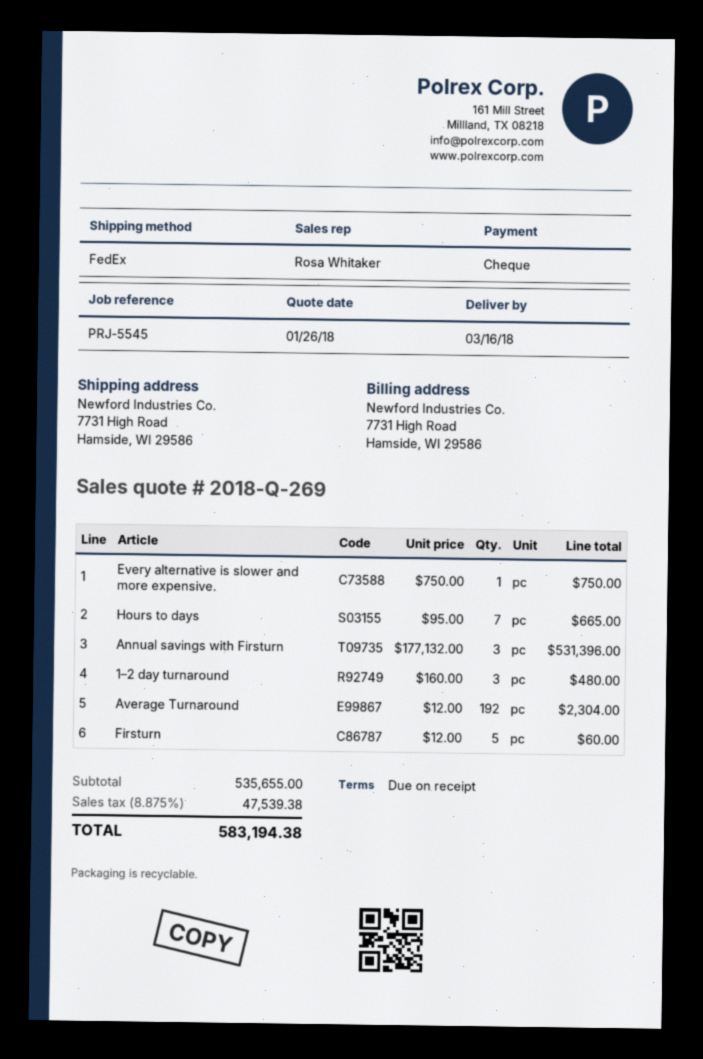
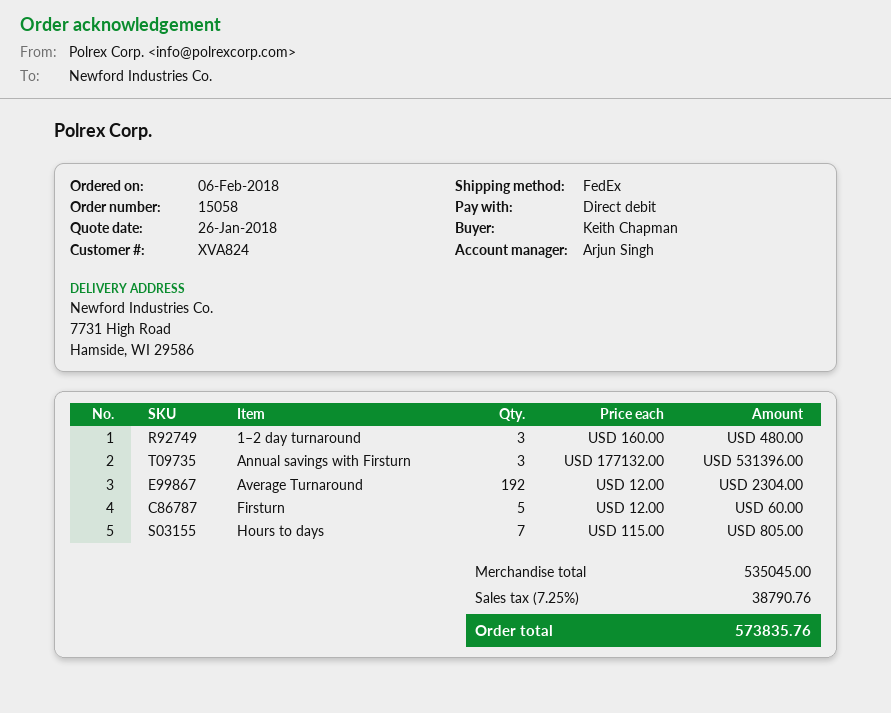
sales rep: Rosa Whitaker -> Arjun Singh
payment method: cheque -> direct debit
Every alternative is slower and more expensive.: 1 x 750.00 = 750.00 -> none
Hours to days: 7 x 95.00 = 665.00 -> 7 x 115.00 = 805.00
subtotal: 535655.00 -> 535045.00
tax: 8.875% = 47539.38 -> 7.25% = 38790.76
total: 583194.38 -> 573835.76

